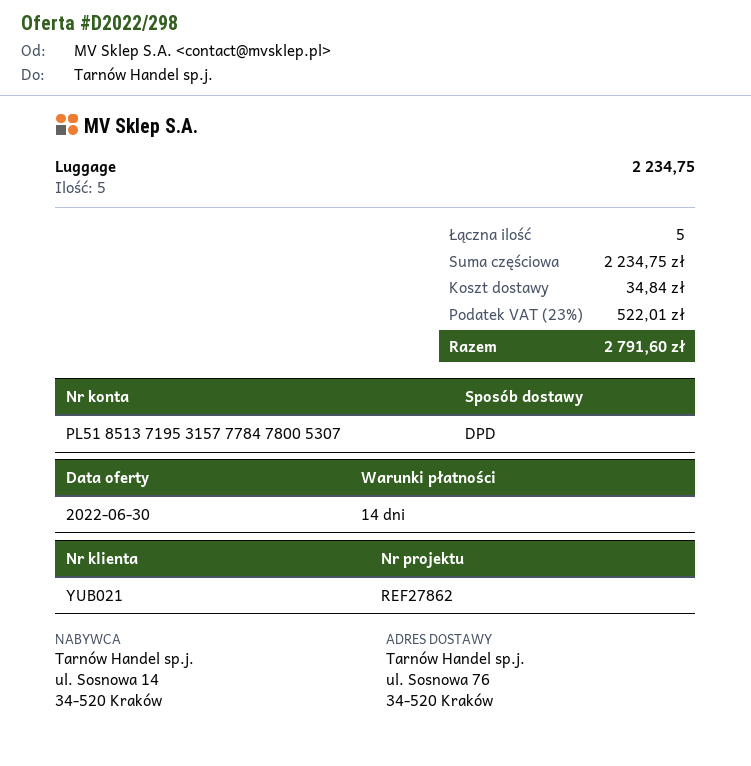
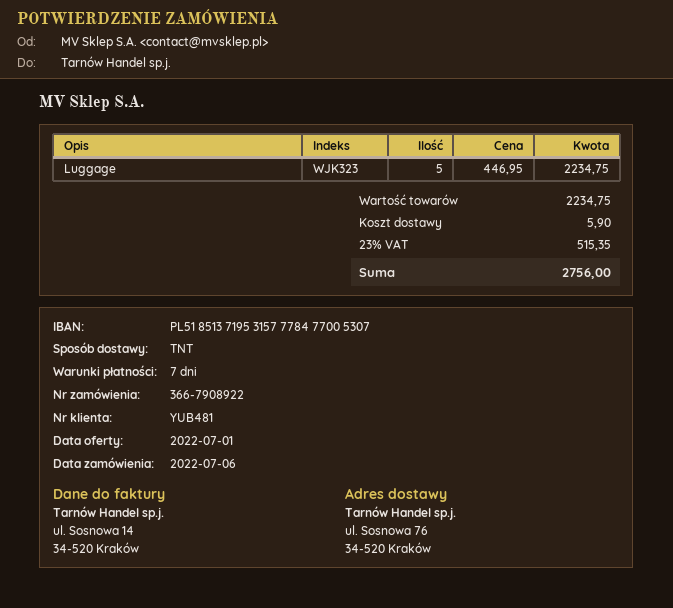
quote date: 2022-06-30 -> 2022-07-01
payment terms: 14 days -> 7 days
customer number: YUB021 -> YUB481
bank account: PL51851371953157778478005307 -> PL51851371953157778477005307
shipping method: DPD -> TNT
shipping: 34.84 -> 5.90
tax: 23% = 522.01 -> 23% = 515.35
total: 2791.60 -> 2756.00

